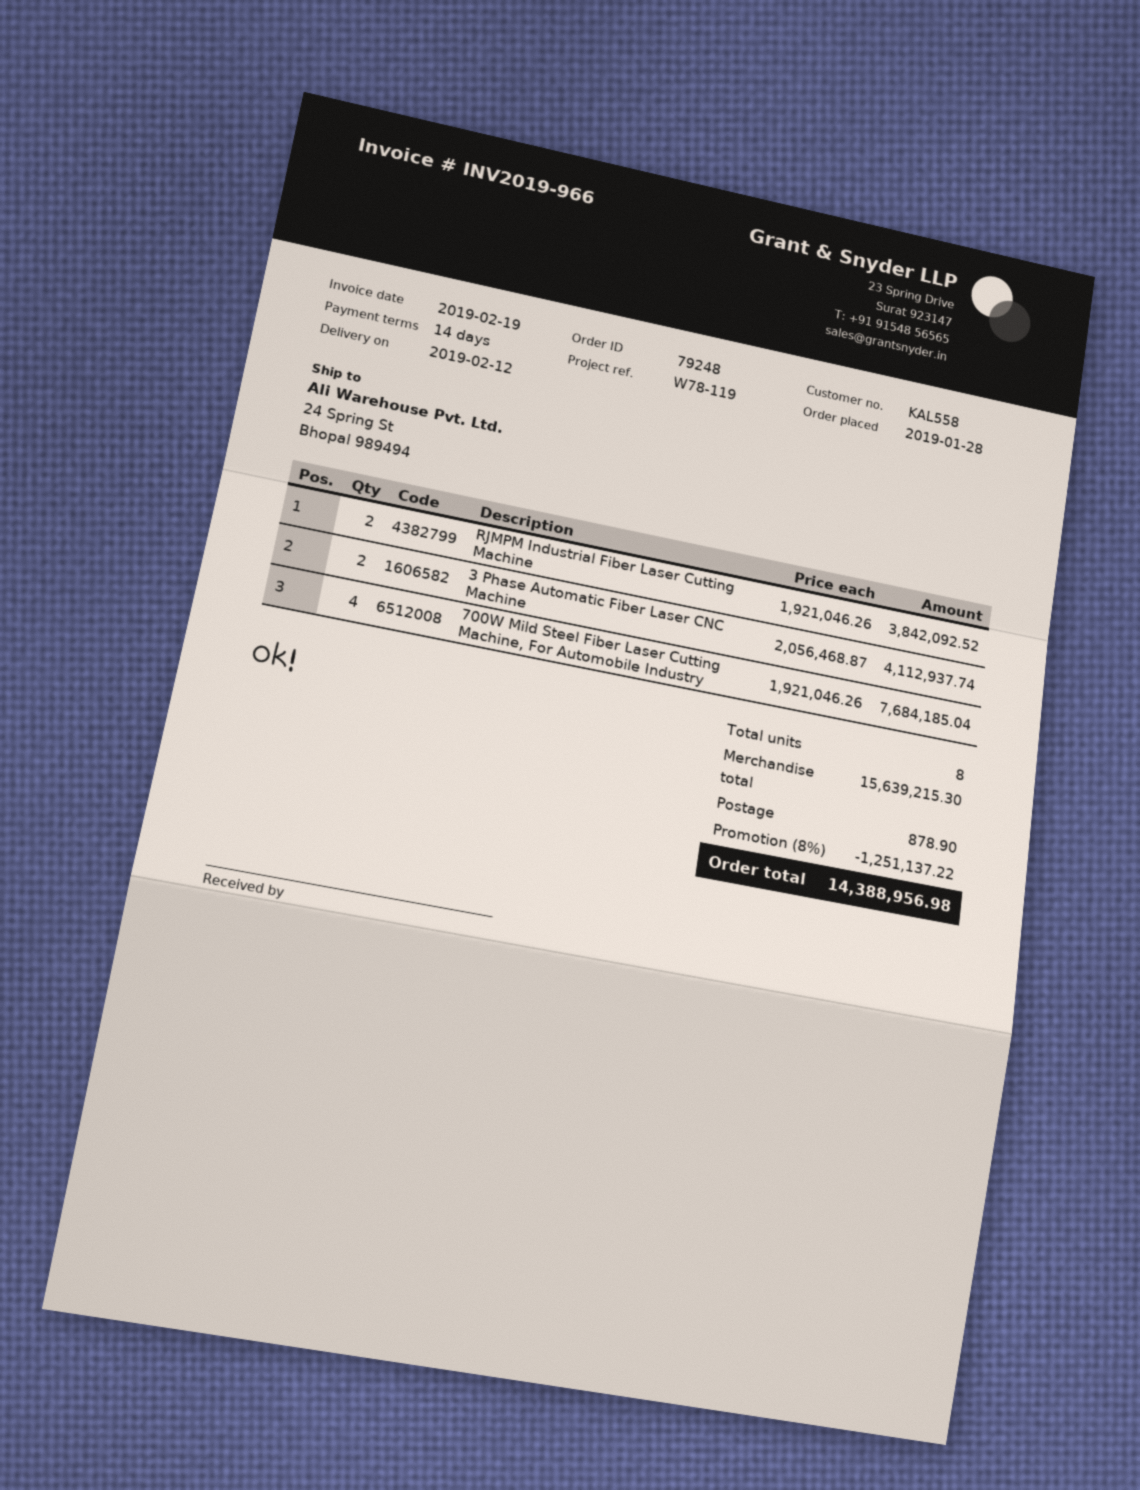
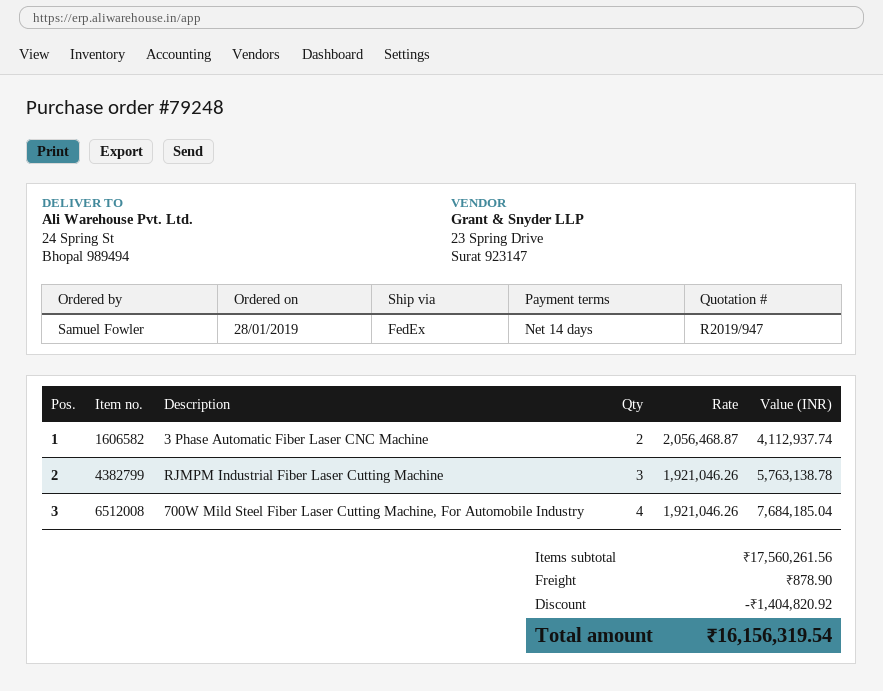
RJMPM Industrial Fiber Laser Cutting Machine: 2 x 1921046.26 = 3842092.52 -> 3 x 1921046.26 = 5763138.78
subtotal: 15639215.30 -> 17560261.56
discount: 1251137.22 -> 1404820.92
total: 14388956.98 -> 16156319.54

